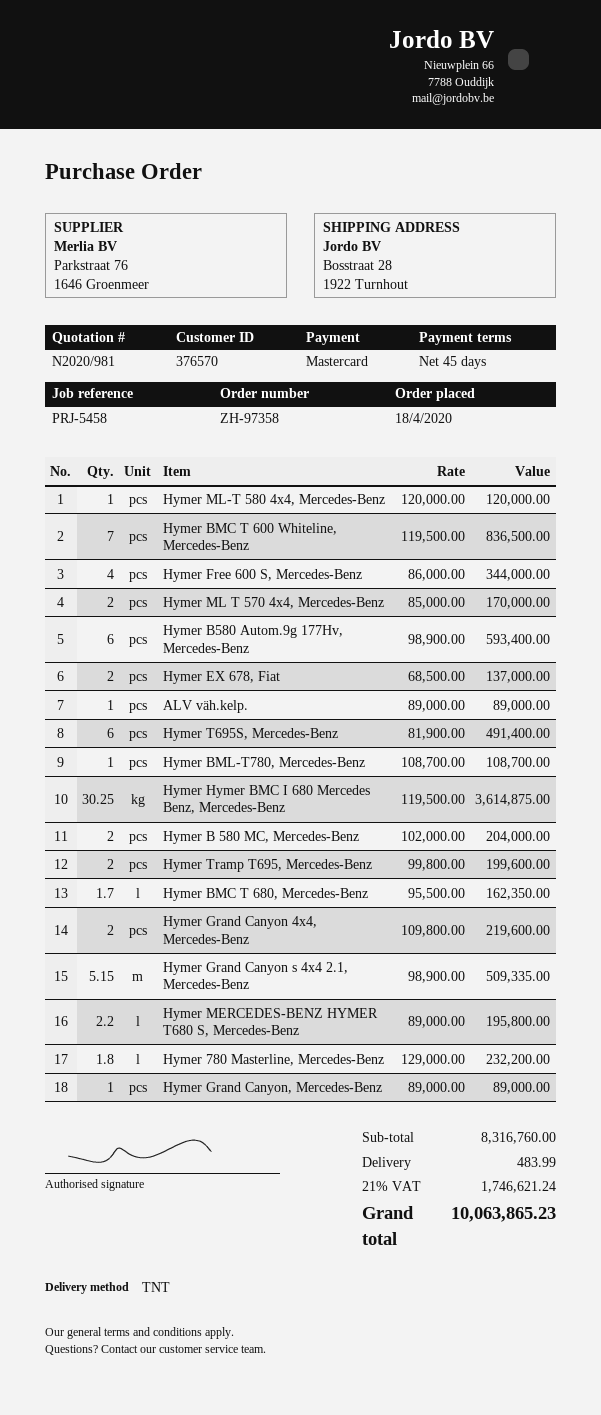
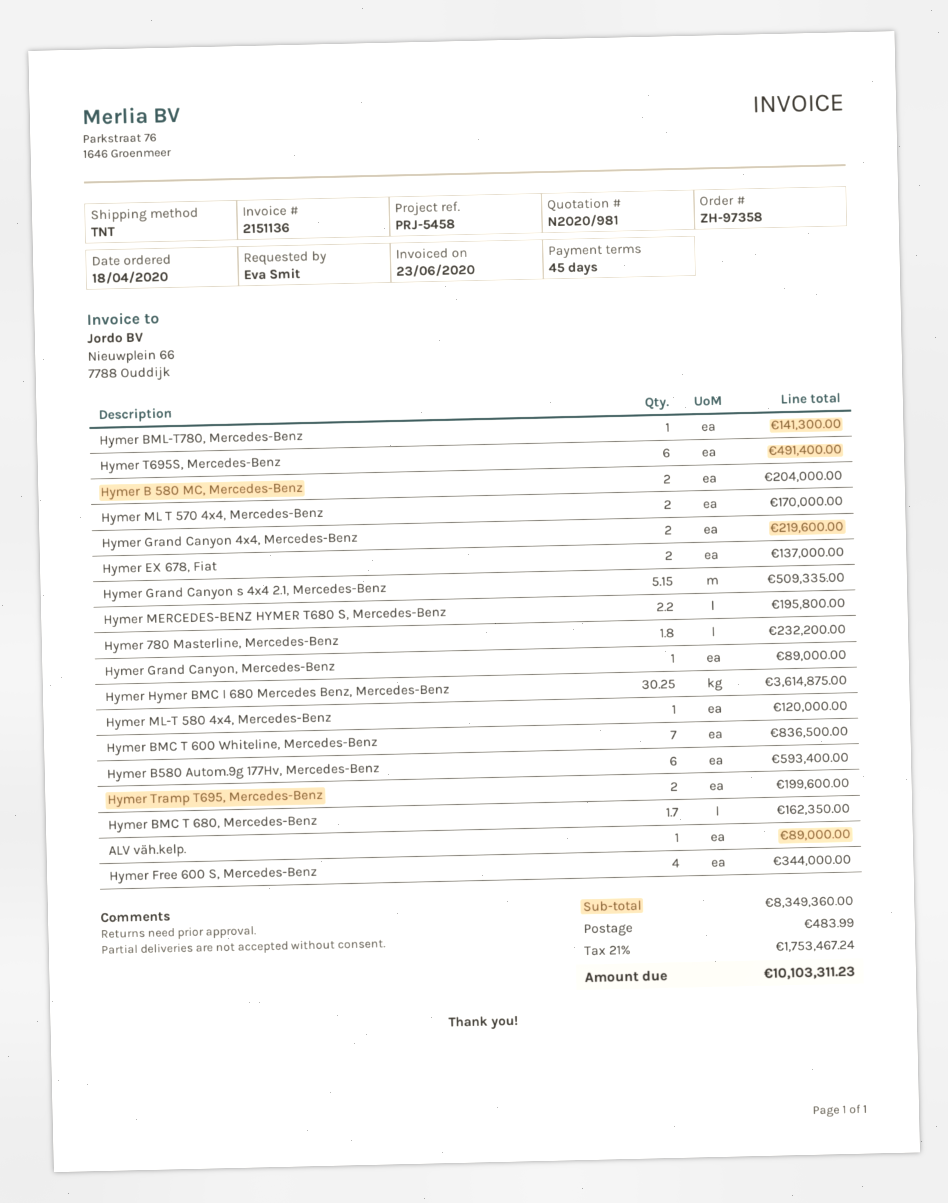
Hymer BML-T780, Mercedes-Benz: 1 for 108700.00 -> 1 for 141300.00
subtotal: 8316760.00 -> 8349360.00
tax: 21% = 1746621.24 -> 21% = 1753467.24
total: 10063865.23 -> 10103311.23

